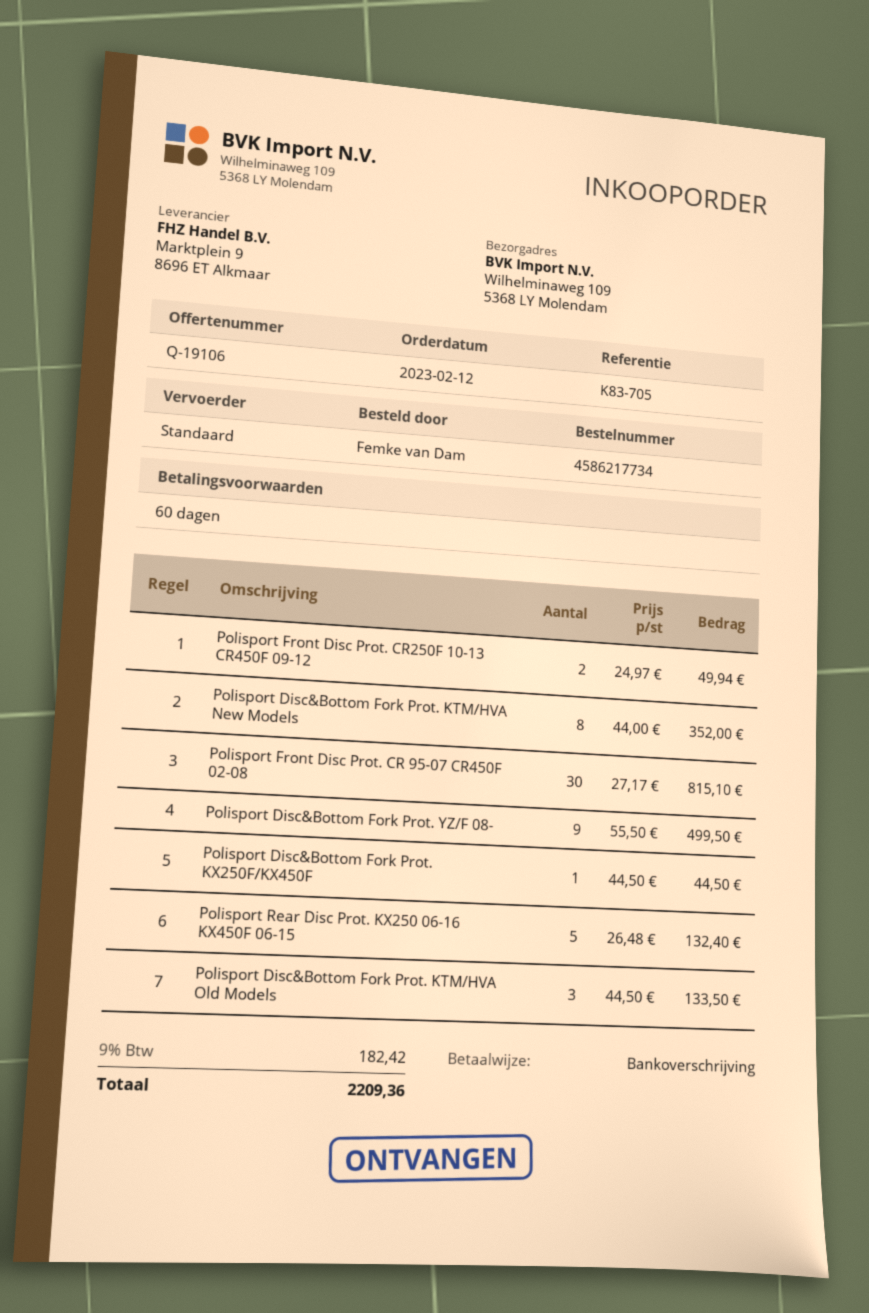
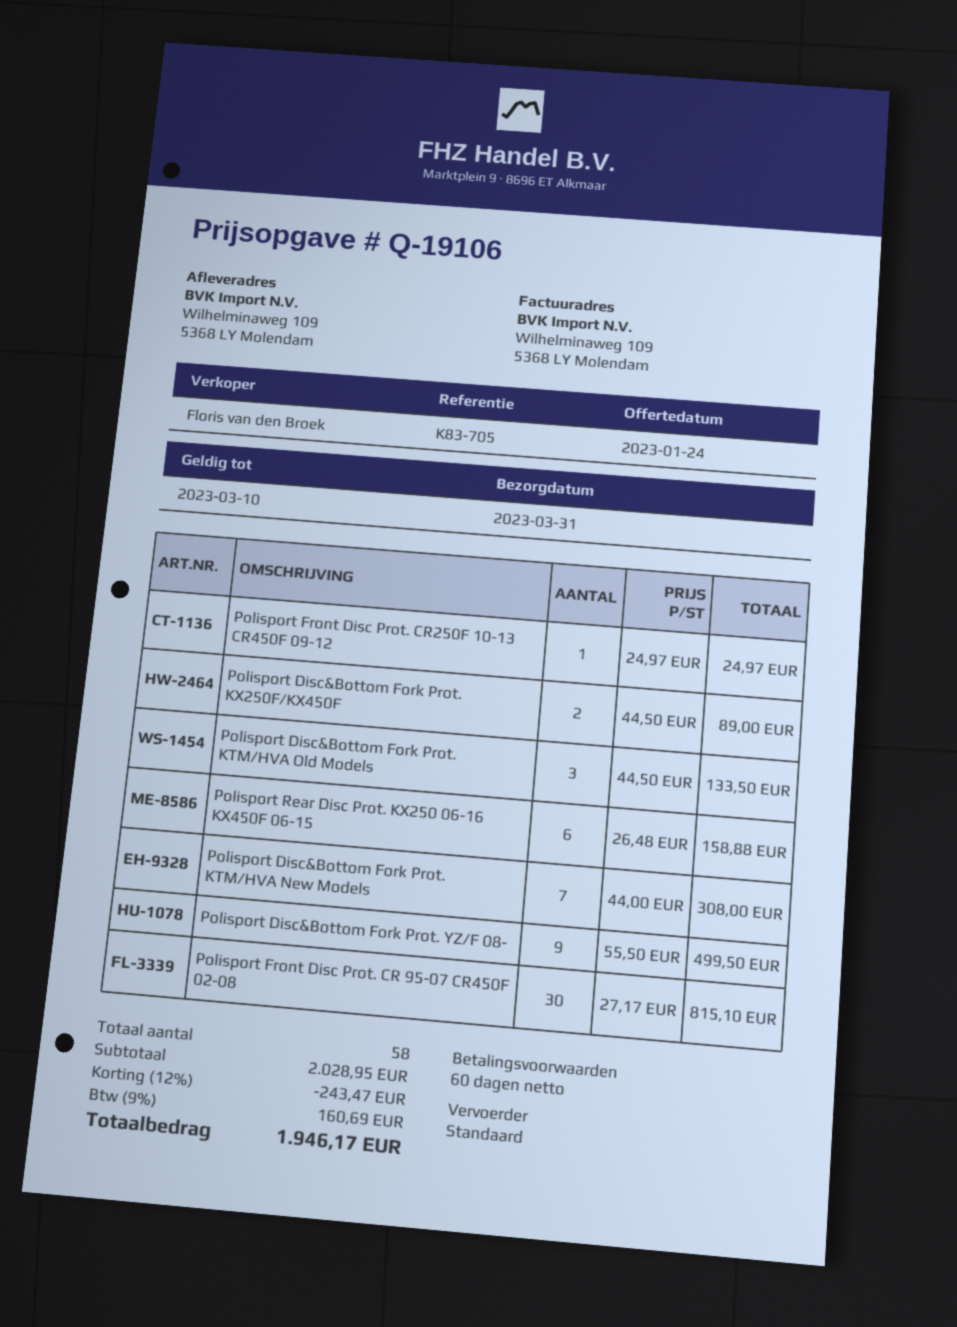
Polisport Front Disc Prot. CR250F 10-13 CR450F 09-12: 2 x 24.97 = 49.94 -> 1 x 24.97 = 24.97
Polisport Disc&Bottom Fork Prot. KTM/HVA New Models: 8 x 44.00 = 352.00 -> 7 x 44.00 = 308.00
Polisport Disc&Bottom Fork Prot. KX250F/KX450F: 1 x 44.50 = 44.50 -> 2 x 44.50 = 89.00
Polisport Rear Disc Prot. KX250 06-16 KX450F 06-15: 5 x 26.48 = 132.40 -> 6 x 26.48 = 158.88
discount: none -> 12% = 243.47
tax: 9% = 182.42 -> 9% = 160.69
total: 2209.36 -> 1946.17

